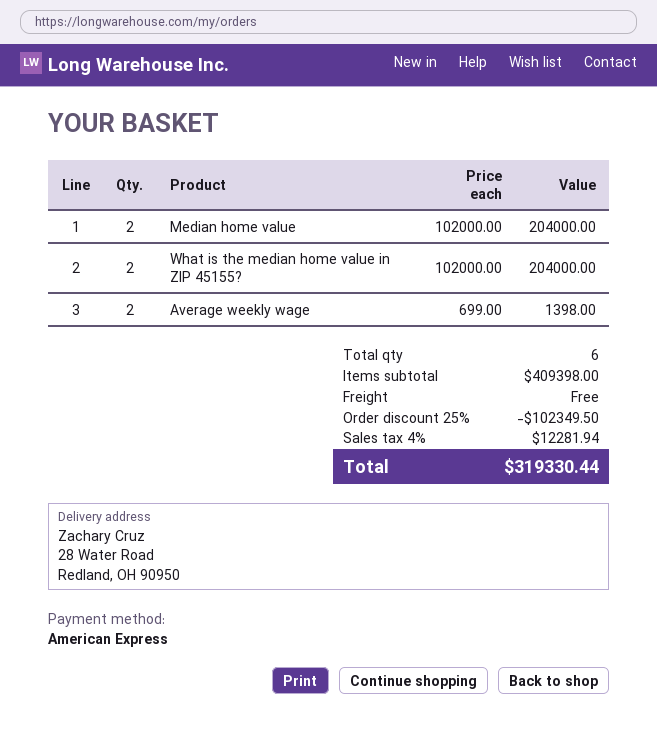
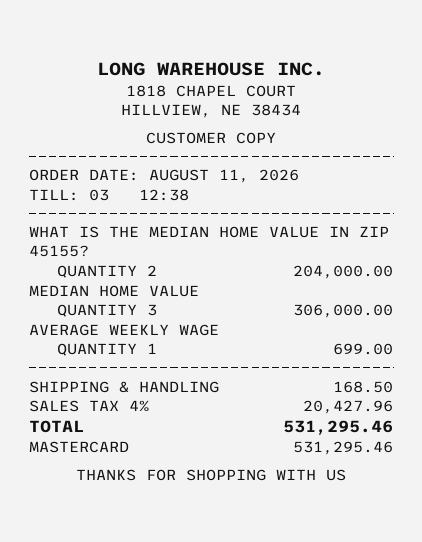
payment method: American Express -> Mastercard
Median home value: 2 for 204000.00 -> 3 for 306000.00
Average weekly wage: 2 for 1398.00 -> 1 for 699.00
discount: 25% = 102349.50 -> none
shipping: 0.00 -> 168.50
tax: 4% = 12281.94 -> 4% = 20427.96
total: 319330.44 -> 531295.46

